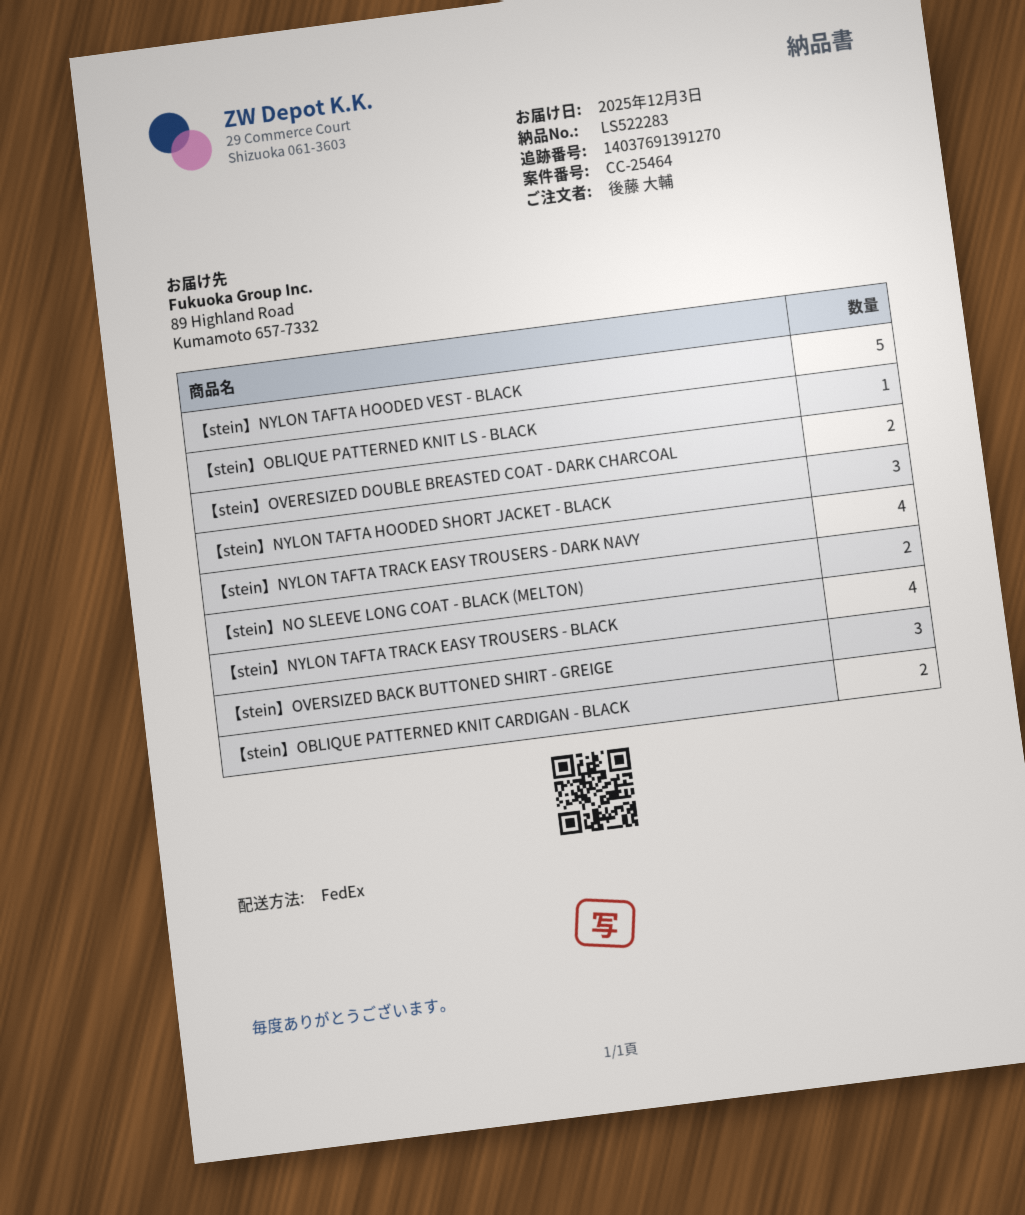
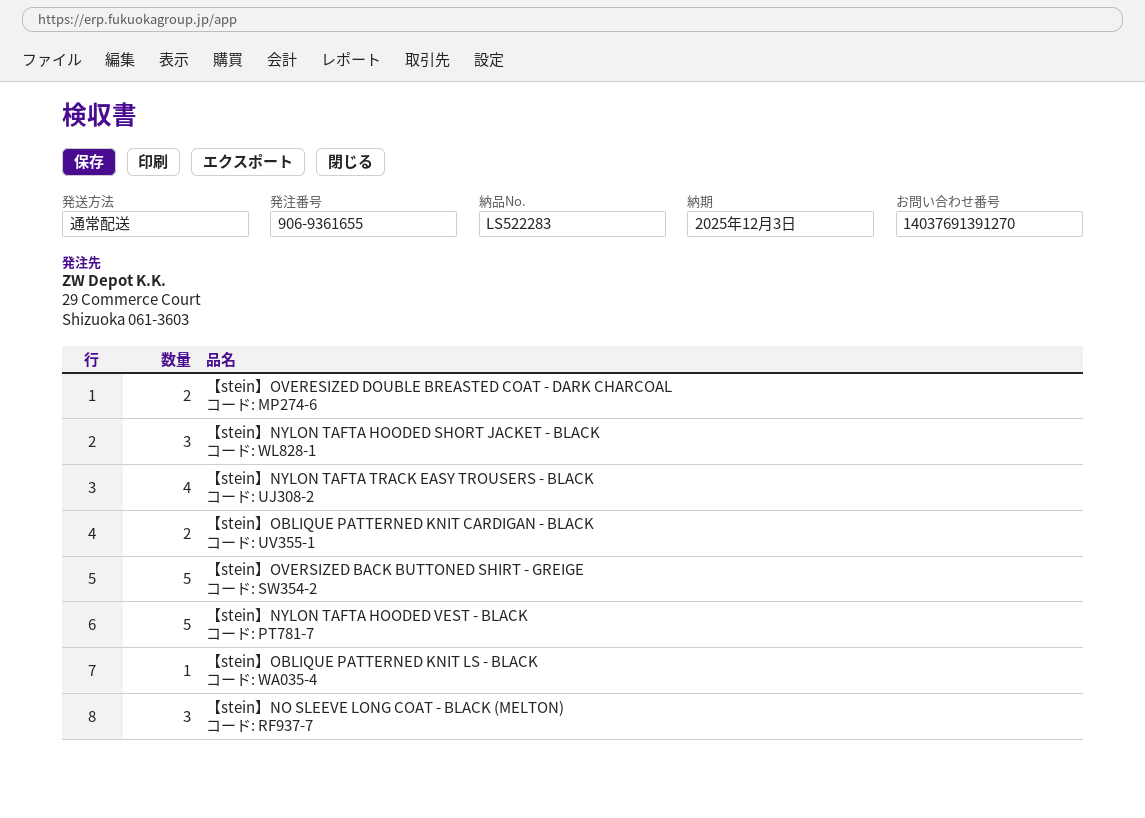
shipping method: FedEx -> standard
【stein】NYLON TAFTA TRACK EASY TROUSERS - DARK NAVY: 4 -> none
【stein】NO SLEEVE LONG COAT - BLACK (MELTON): 2 -> 3
【stein】OVERSIZED BACK BUTTONED SHIRT - GREIGE: 3 -> 5

